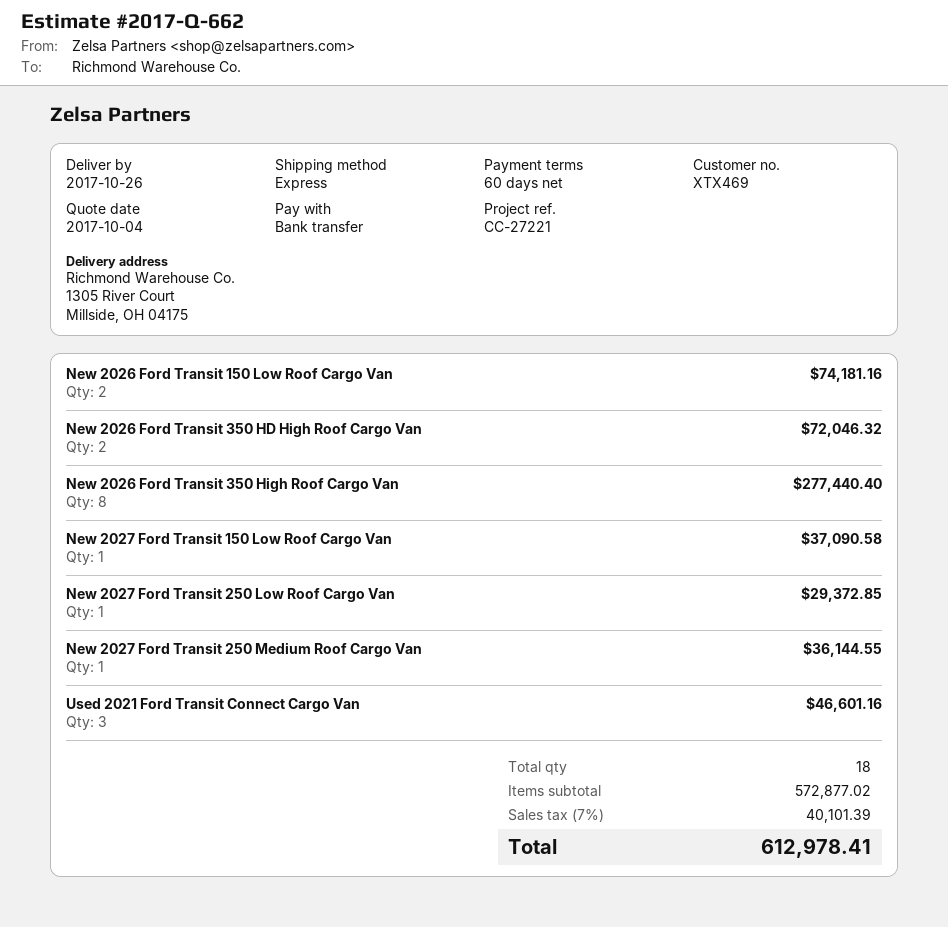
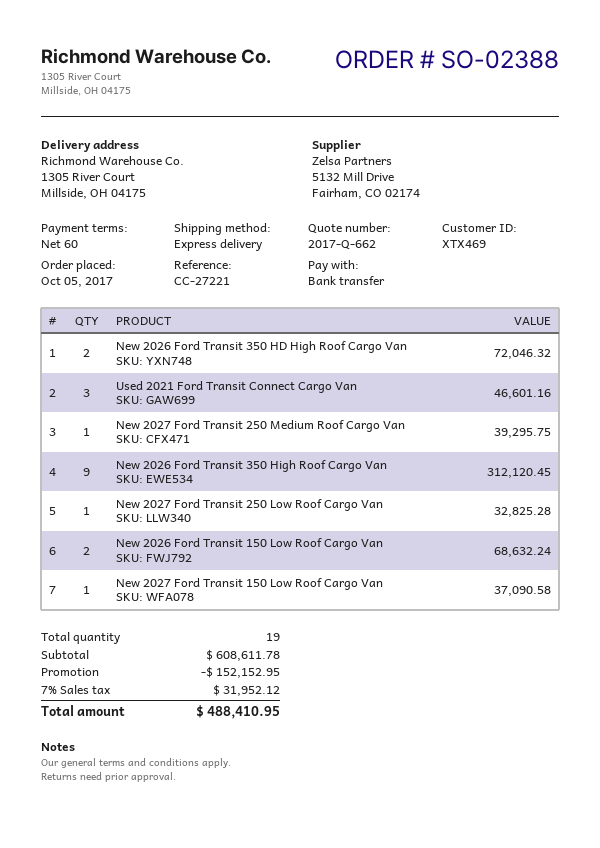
New 2026 Ford Transit 150 Low Roof Cargo Van: 2 for 74181.16 -> 2 for 68632.24
New 2026 Ford Transit 350 High Roof Cargo Van: 8 for 277440.40 -> 9 for 312120.45
New 2027 Ford Transit 250 Low Roof Cargo Van: 1 for 29372.85 -> 1 for 32825.28
New 2027 Ford Transit 250 Medium Roof Cargo Van: 1 for 36144.55 -> 1 for 39295.75
total quantity: 18 -> 19
subtotal: 572877.02 -> 608611.78
discount: none -> 152152.95
tax: 7% = 40101.39 -> 7% = 31952.12
total: 612978.41 -> 488410.95

